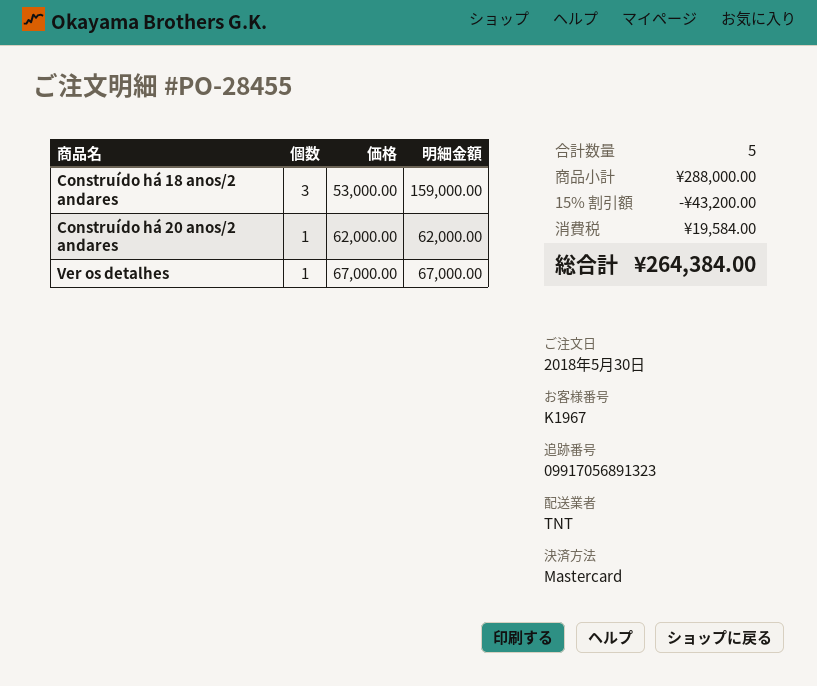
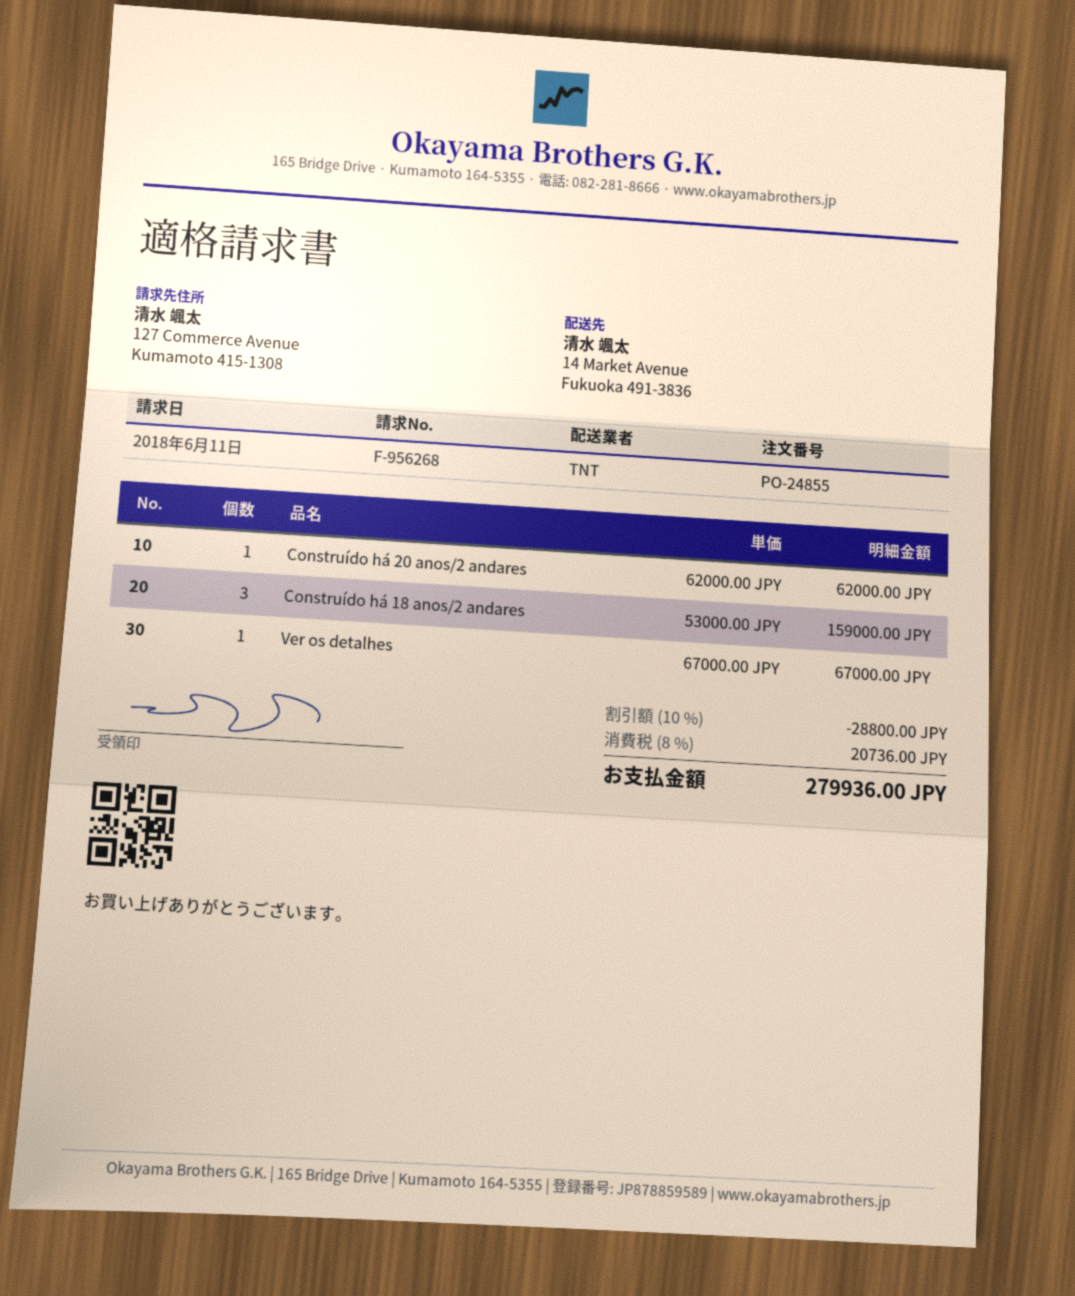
order number: PO-28455 -> PO-24855
discount: 15% = 43200.00 -> 10% = 28800.00
tax: 19584.00 -> 20736.00
total: 264384.00 -> 279936.00

